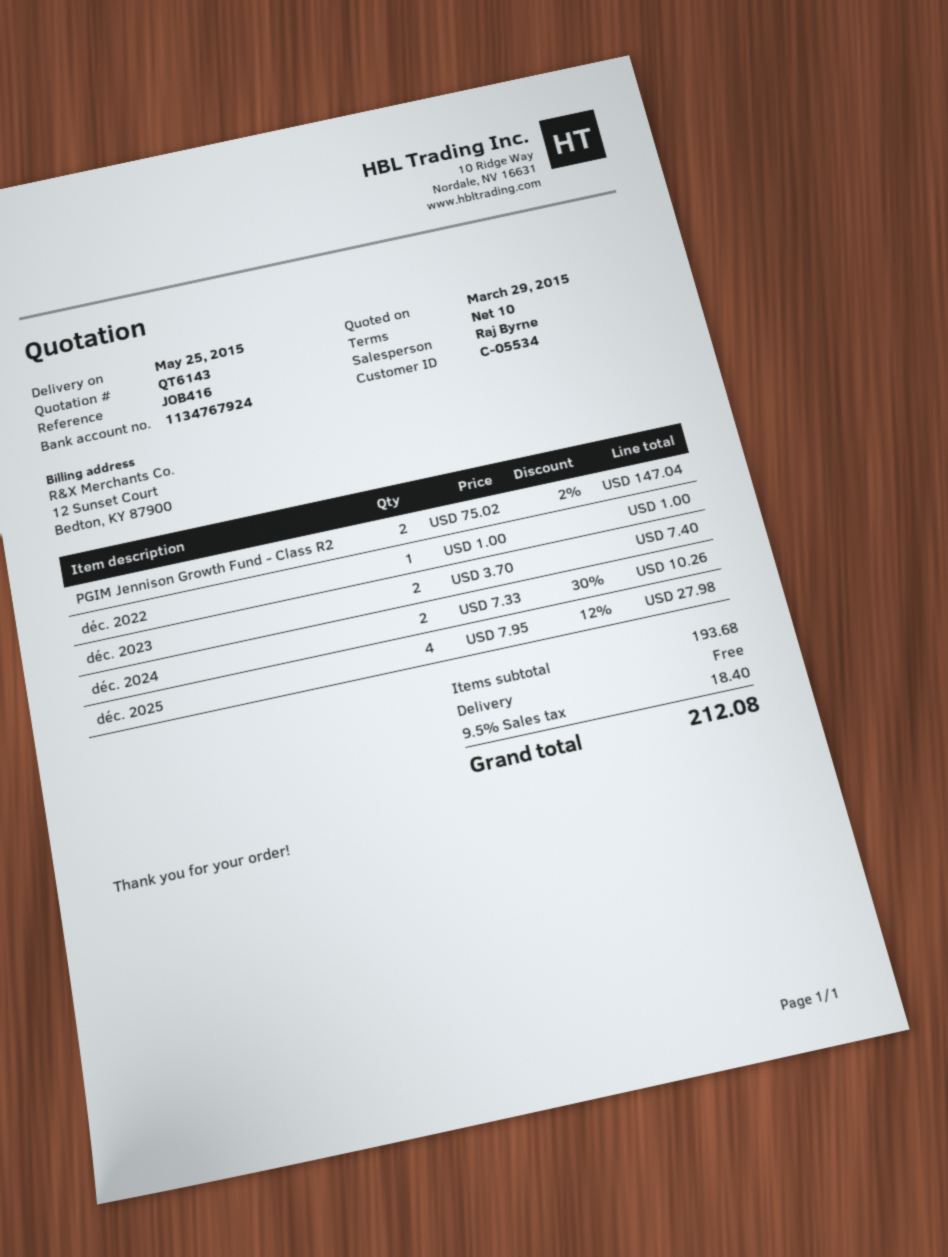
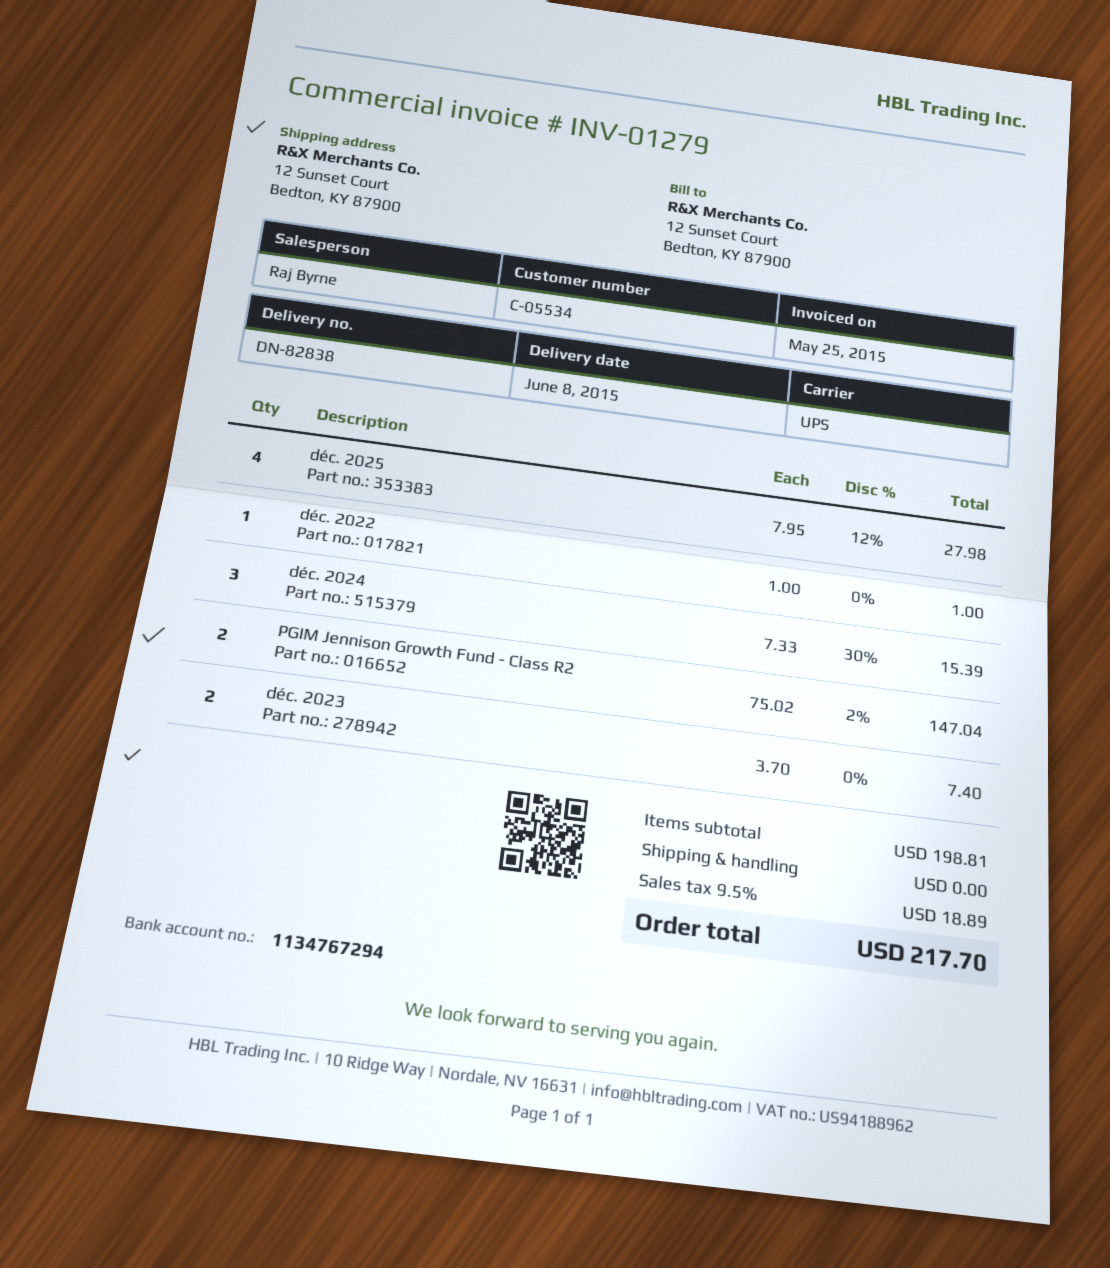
delivery date: 2015-05-25 -> 2015-06-08
bank account: 1134767924 -> 1134767294
déc. 2024: 2 x 7.33 - 30% = 10.26 -> 3 x 7.33 - 30% = 15.39
subtotal: 193.68 -> 198.81
tax: 9.5% = 18.40 -> 9.5% = 18.89
total: 212.08 -> 217.70

